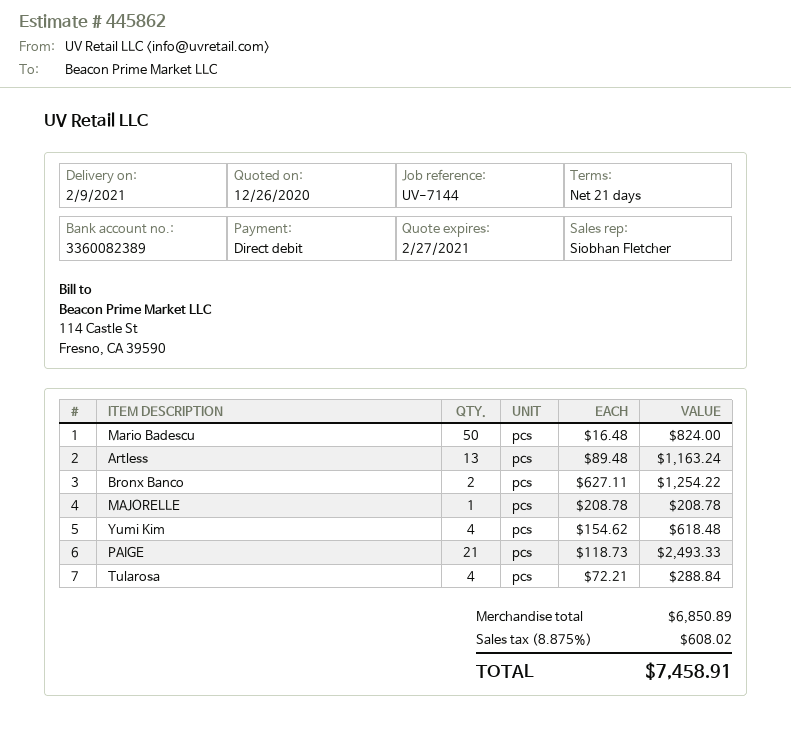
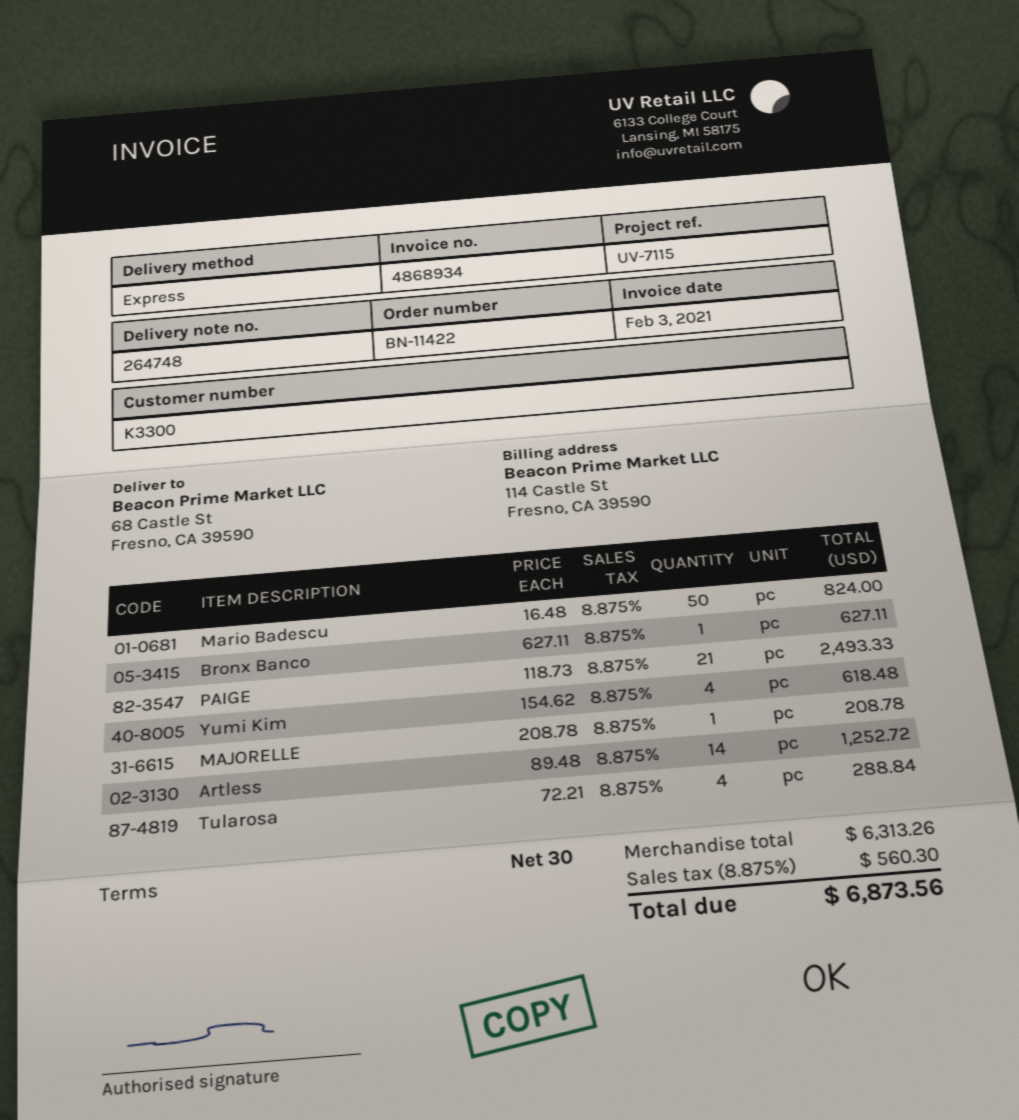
payment terms: 21 days -> 30 days
reference: UV-7144 -> UV-7115
Artless: 13 x 89.48 = 1163.24 -> 14 x 89.48 = 1252.72
Bronx Banco: 2 x 627.11 = 1254.22 -> 1 x 627.11 = 627.11
subtotal: 6850.89 -> 6313.26
tax: 8.875% = 608.02 -> 8.875% = 560.30
total: 7458.91 -> 6873.56

